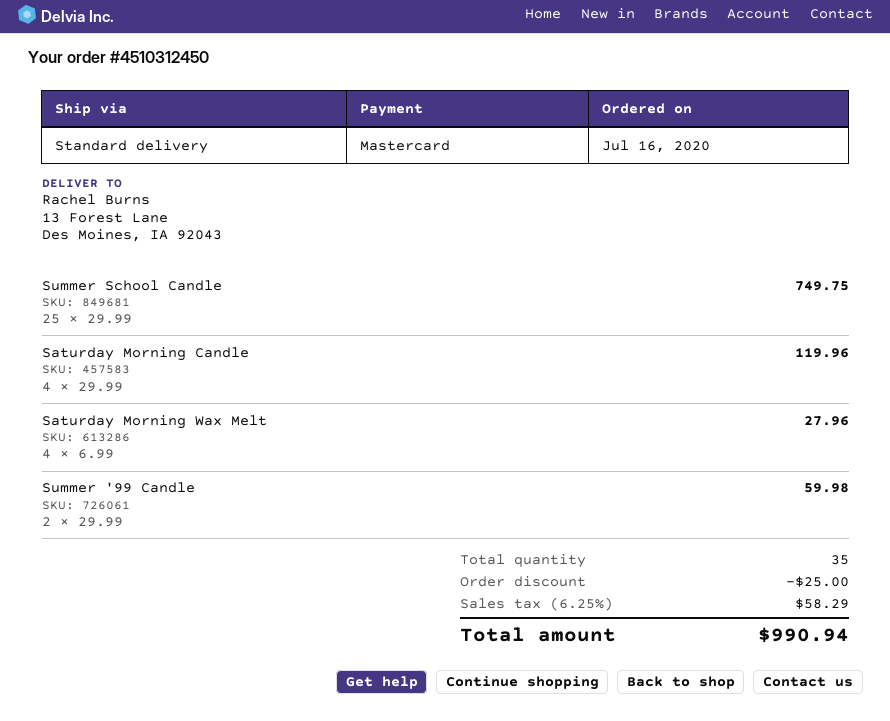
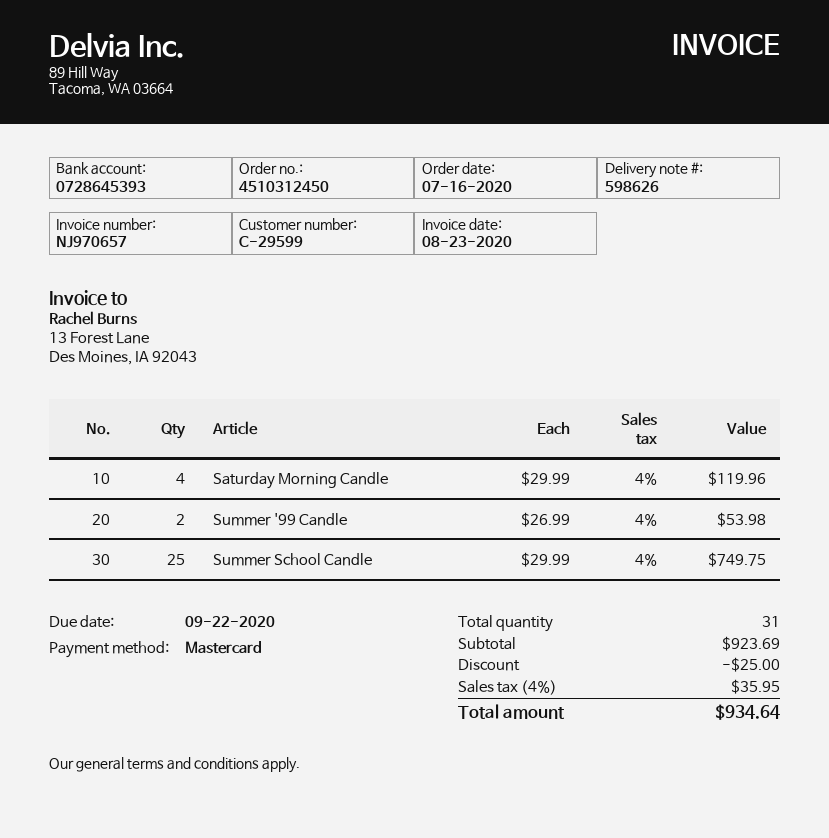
Saturday Morning Wax Melt: 4 x 6.99 = 27.96 -> none
Summer '99 Candle: 2 x 29.99 = 59.98 -> 2 x 26.99 = 53.98
total quantity: 35 -> 31
tax: 6.25% = 58.29 -> 4% = 35.95
total: 990.94 -> 934.64

